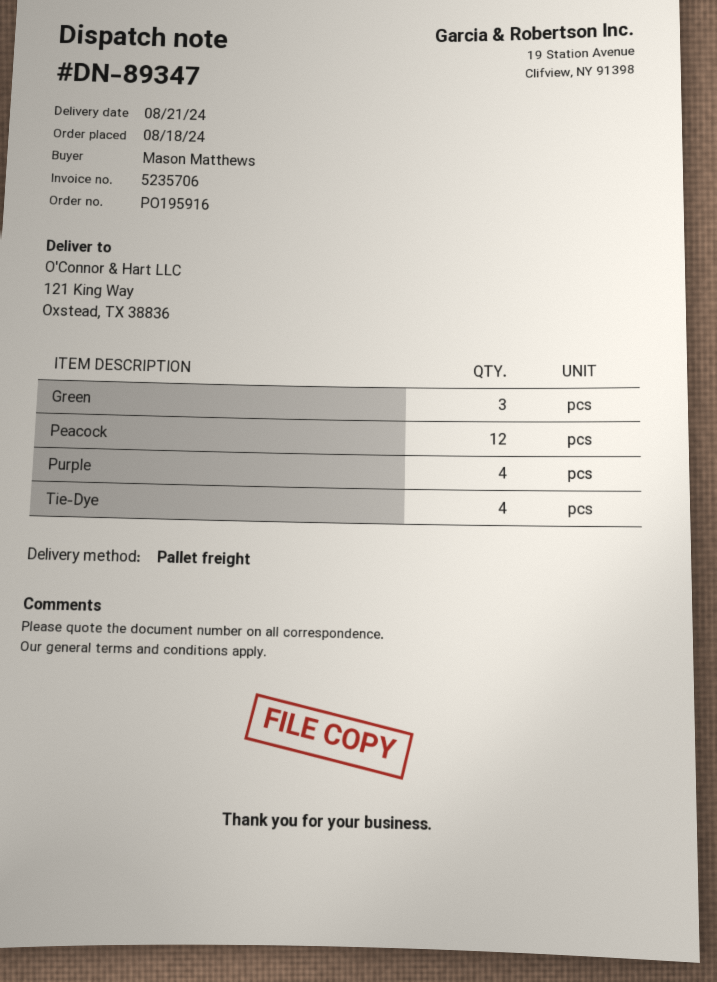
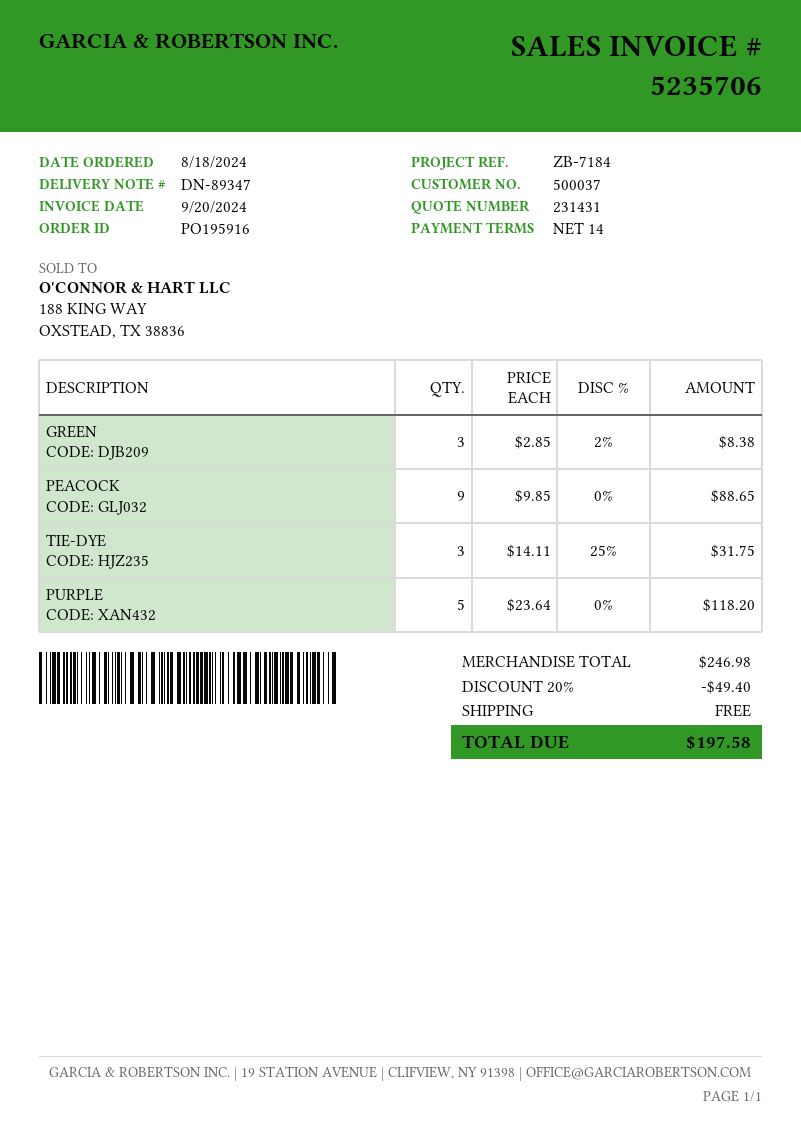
Peacock: 12 -> 9
Purple: 4 -> 5
Tie-Dye: 4 -> 3

